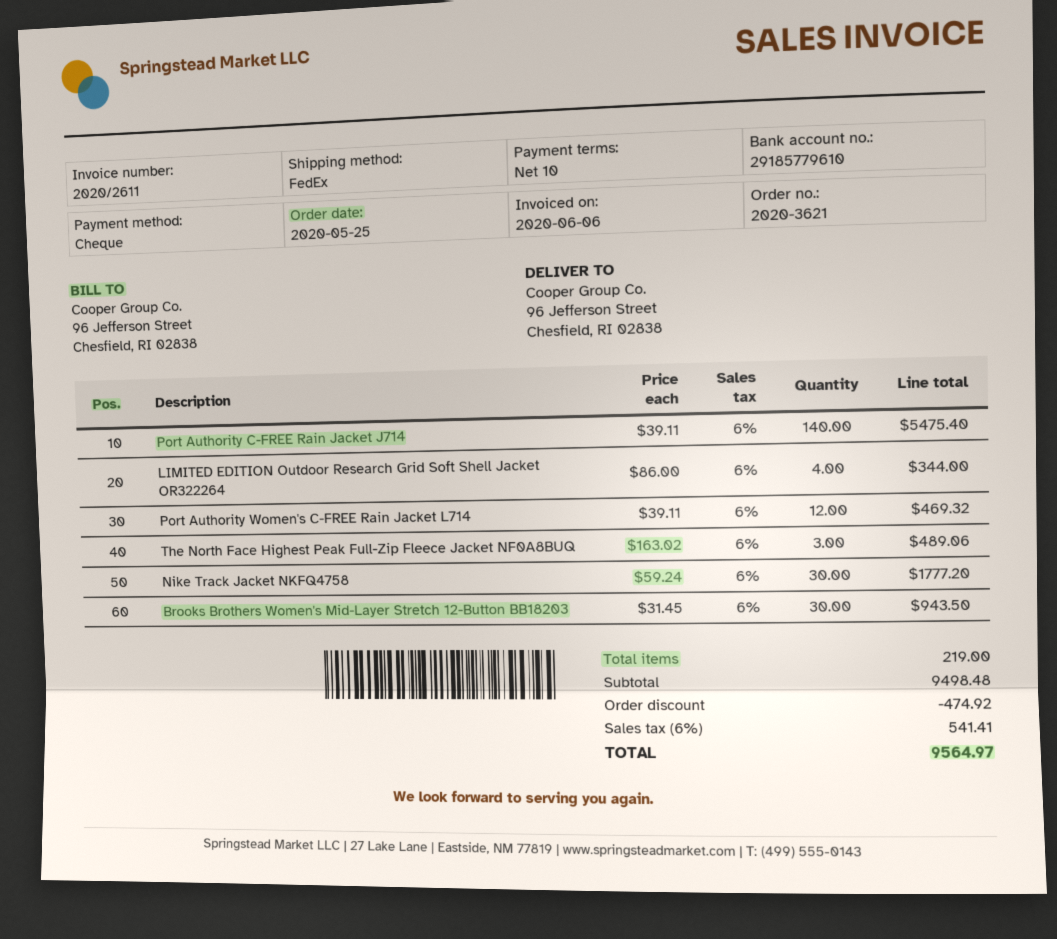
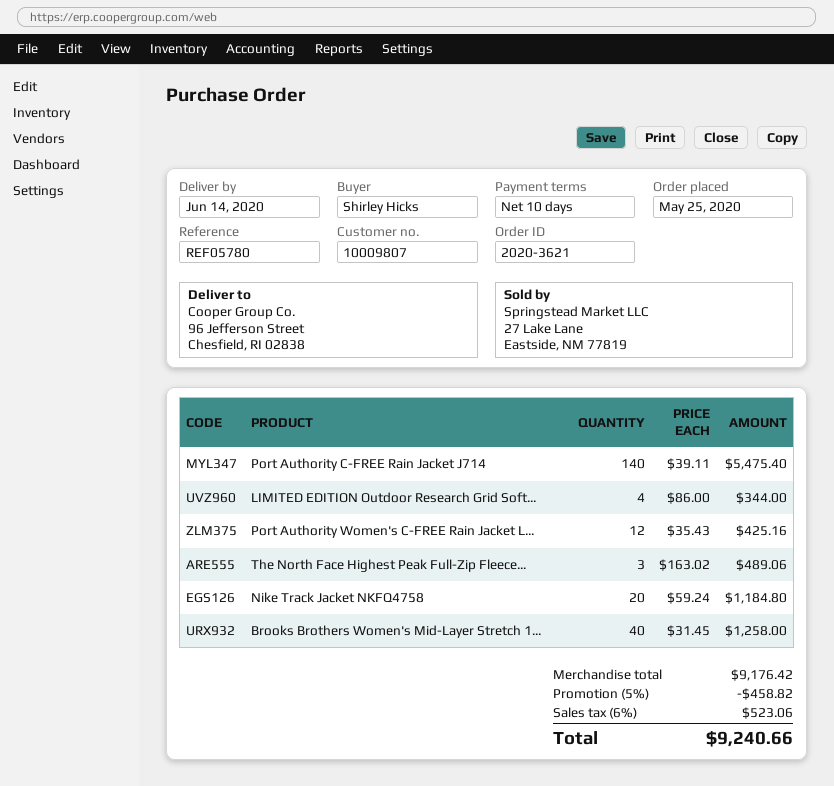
Port Authority Women's C-FREE Rain Jacket L714: 12 x 39.11 = 469.32 -> 12 x 35.43 = 425.16
Nike Track Jacket NKFQ4758: 30 x 59.24 = 1777.20 -> 20 x 59.24 = 1184.80
Brooks Brothers Women's Mid-Layer Stretch 12-Button BB18203: 30 x 31.45 = 943.50 -> 40 x 31.45 = 1258.00
subtotal: 9498.48 -> 9176.42
discount: 474.92 -> 458.82
tax: 6% = 541.41 -> 6% = 523.06
total: 9564.97 -> 9240.66

